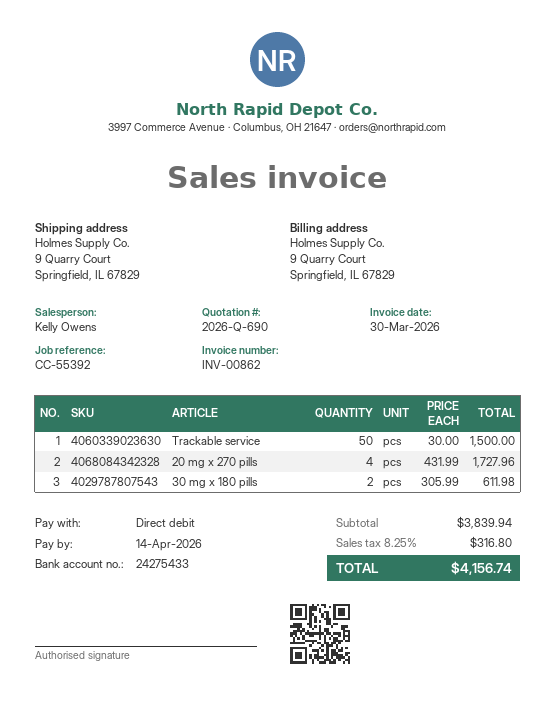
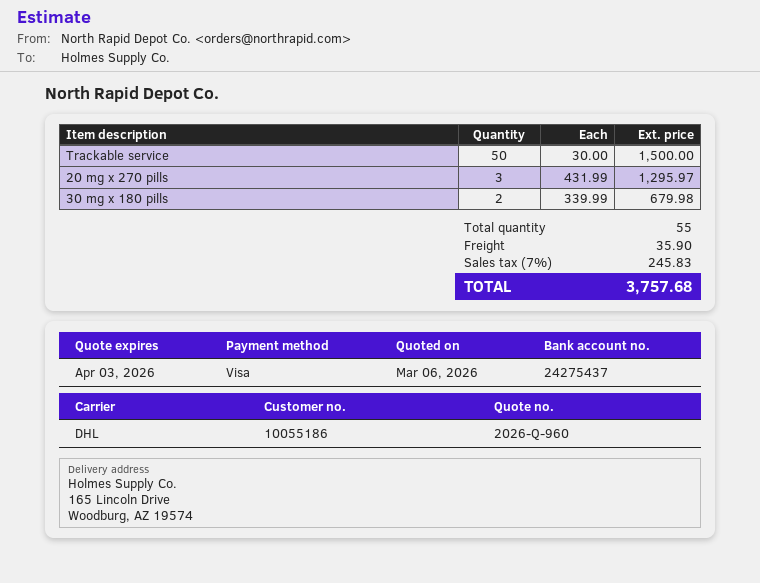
quote number: 2026-Q-690 -> 2026-Q-960
payment method: direct debit -> Visa
bank account: 24275433 -> 24275437
ship to: 9 Quarry Court, Springfield, IL 67829 -> 165 Lincoln Drive, Woodburg, AZ 19574
20 mg x 270 pills: 4 x 431.99 = 1727.96 -> 3 x 431.99 = 1295.97
30 mg x 180 pills: 2 x 305.99 = 611.98 -> 2 x 339.99 = 679.98
shipping: none -> 35.90
tax: 8.25% = 316.80 -> 7% = 245.83
total: 4156.74 -> 3757.68

